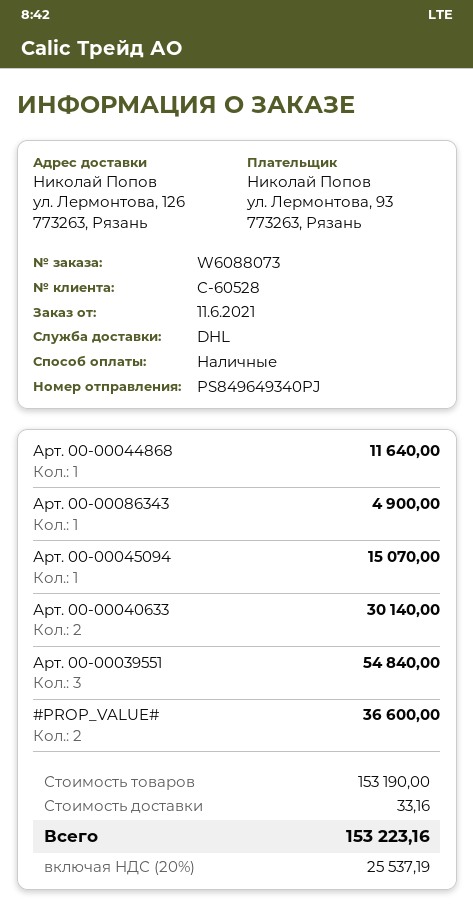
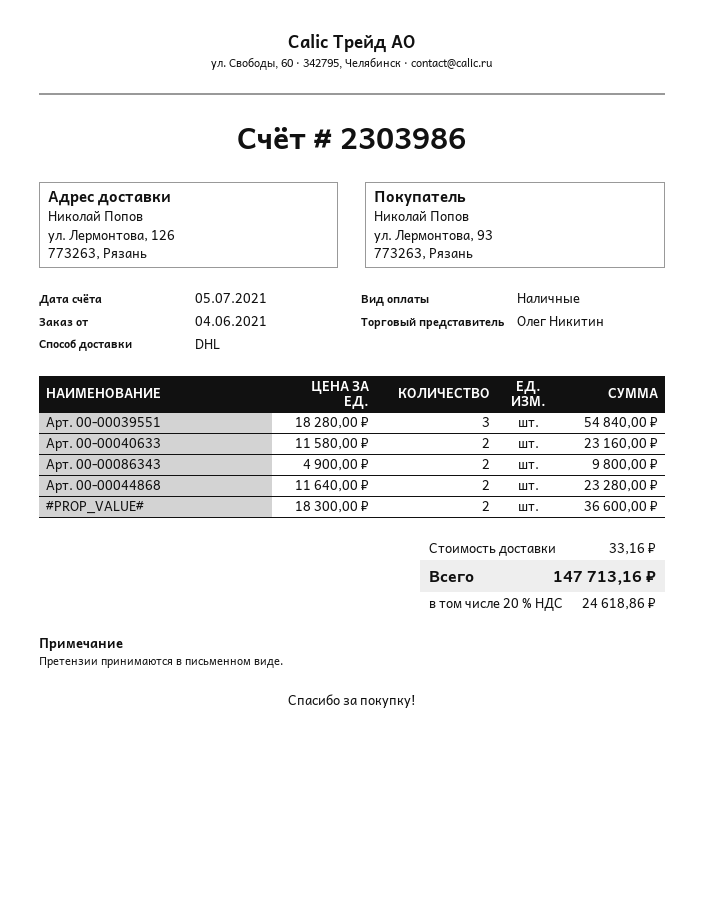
order date: 2021-06-11 -> 2021-06-04
Арт. 00-00044868: 1 for 11640.00 -> 2 for 23280.00
Арт. 00-00086343: 1 for 4900.00 -> 2 for 9800.00
Арт. 00-00045094: 1 for 15070.00 -> none
Арт. 00-00040633: 2 for 30140.00 -> 2 for 23160.00
tax: 20% = 25537.19 -> 20% = 24618.86
total: 153223.16 -> 147713.16

